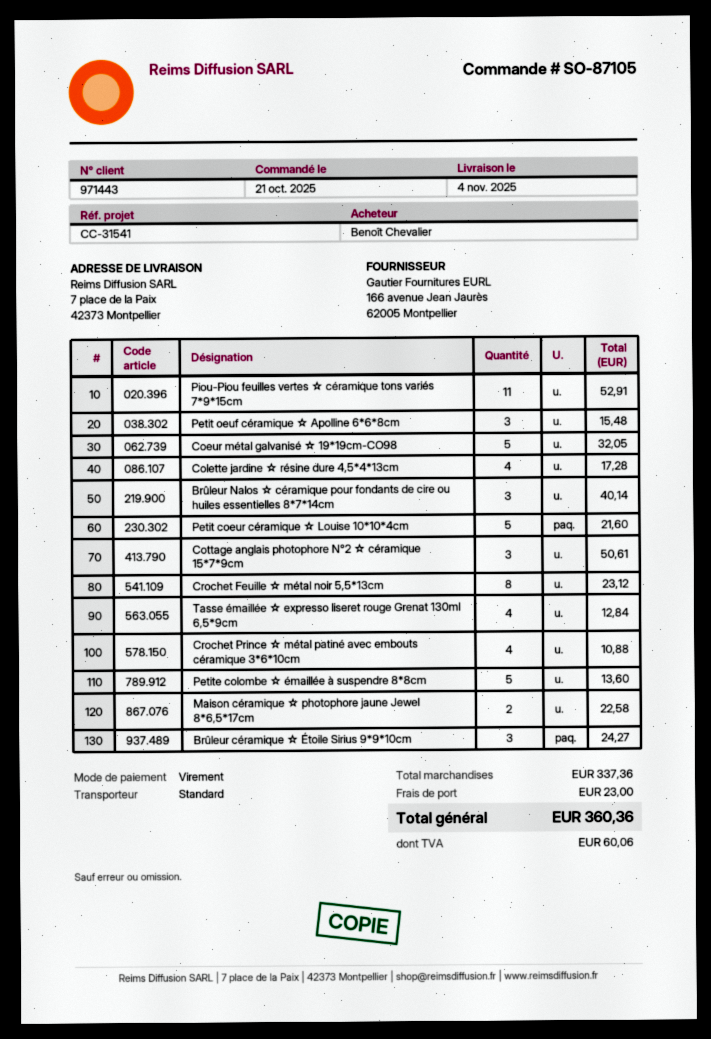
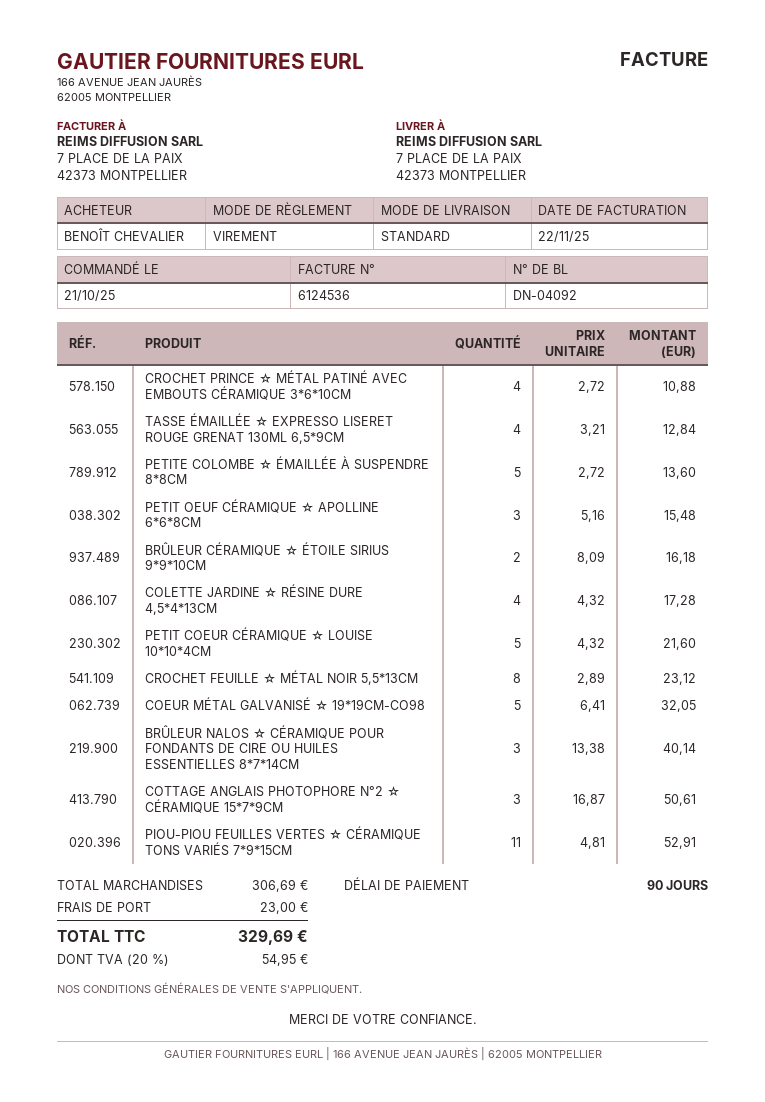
Maison céramique ☆ photophore jaune Jewel 8*6,5*17cm: 2 for 22.58 -> none
Brûleur céramique ☆ Étoile Sirius 9*9*10cm: 3 for 24.27 -> 2 for 16.18
subtotal: 337.36 -> 306.69
tax: 60.06 -> 54.95
total: 360.36 -> 329.69

